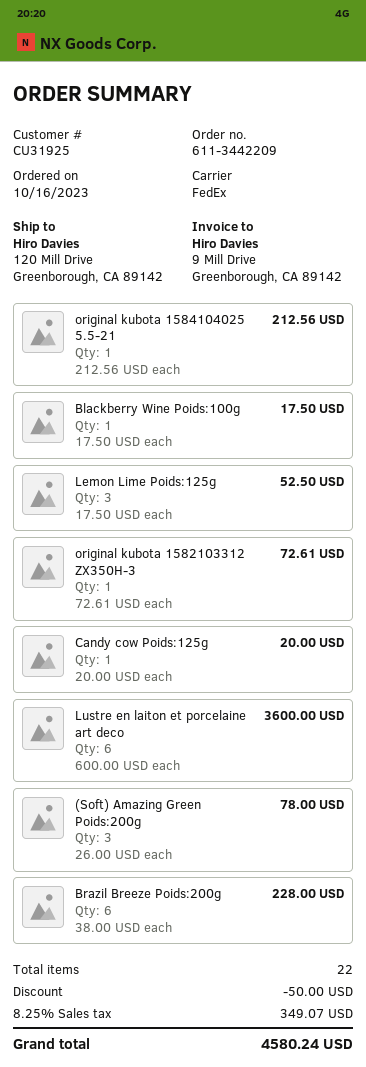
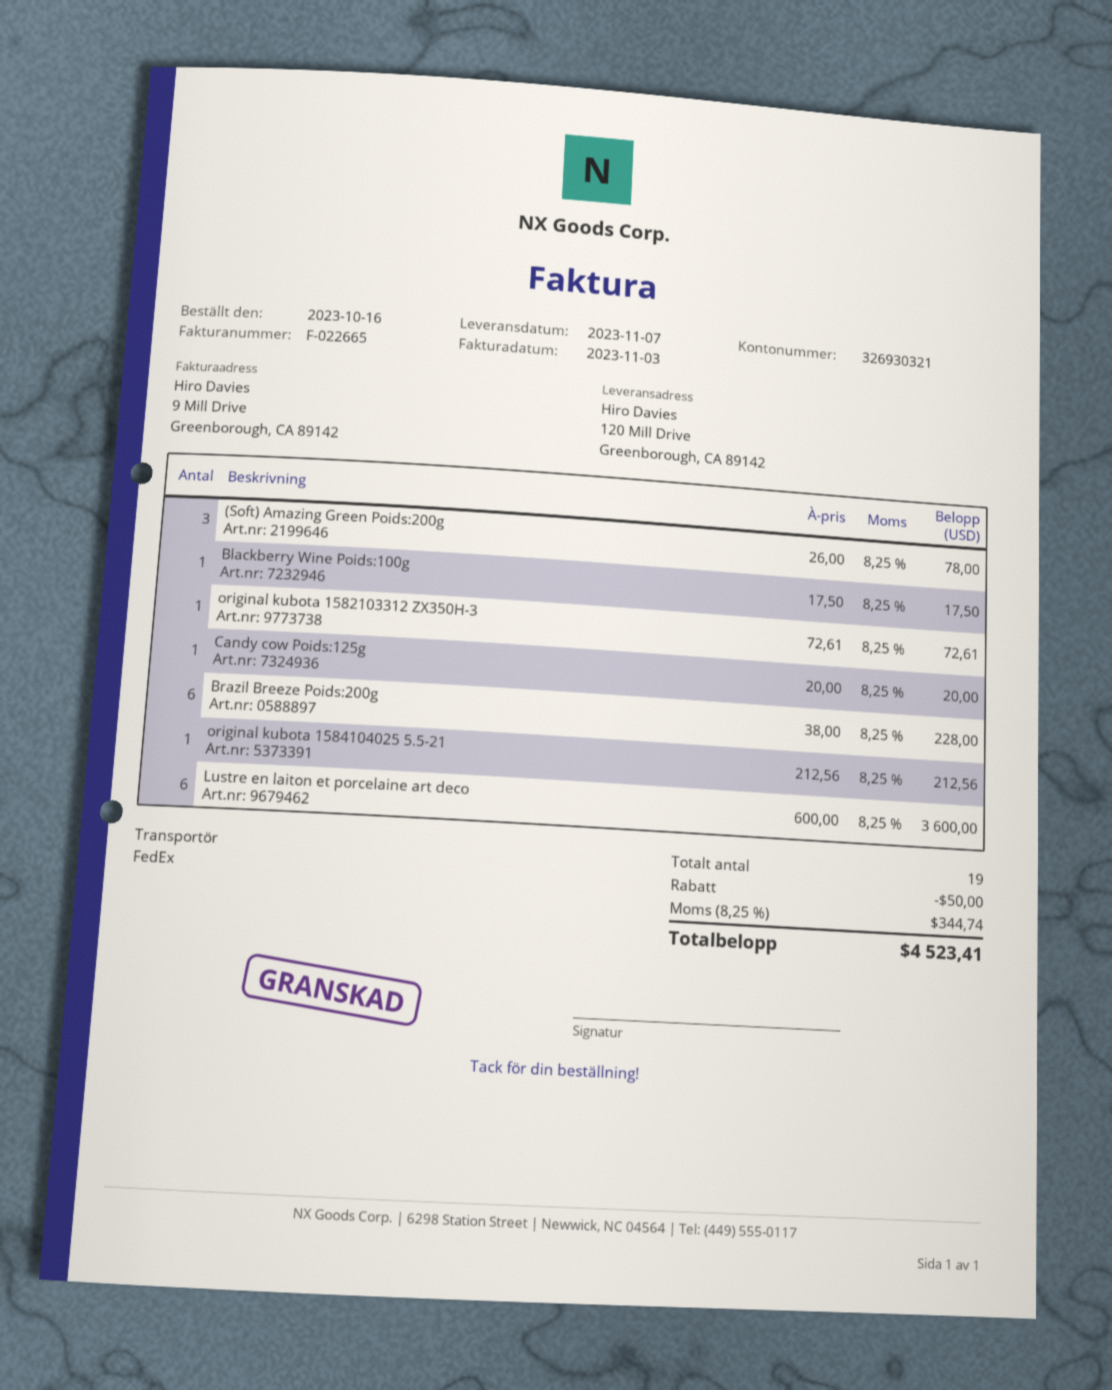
Lemon Lime Poids:125g: 3 x 17.50 = 52.50 -> none
total quantity: 22 -> 19
tax: 8.25% = 349.07 -> 8.25% = 344.74
total: 4580.24 -> 4523.41

